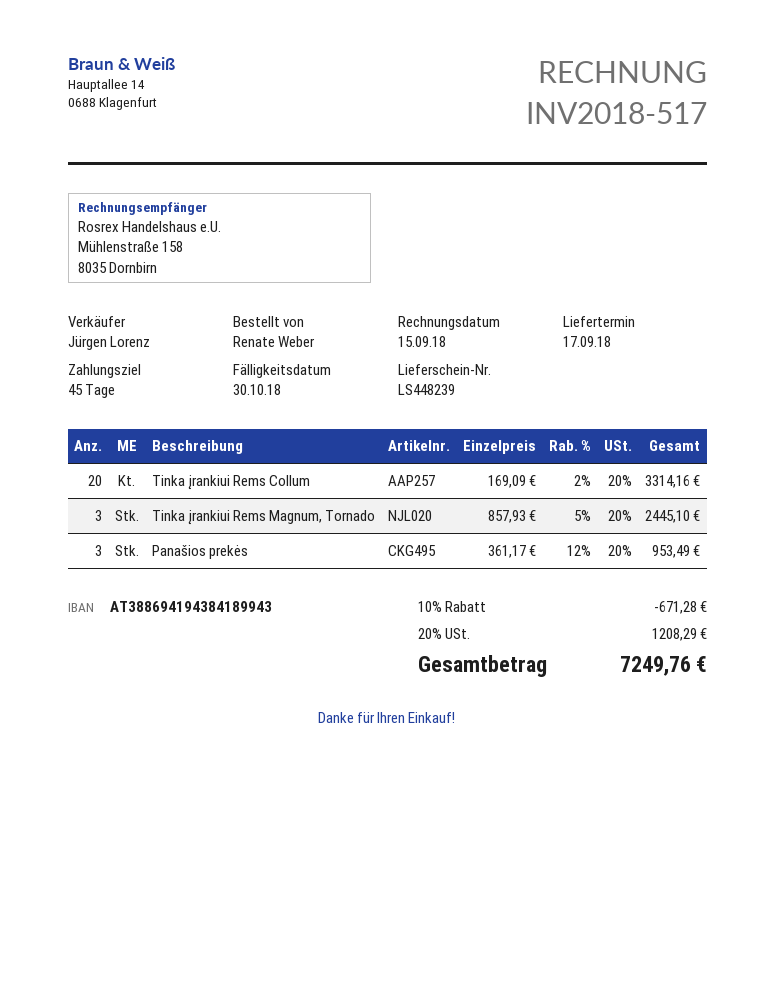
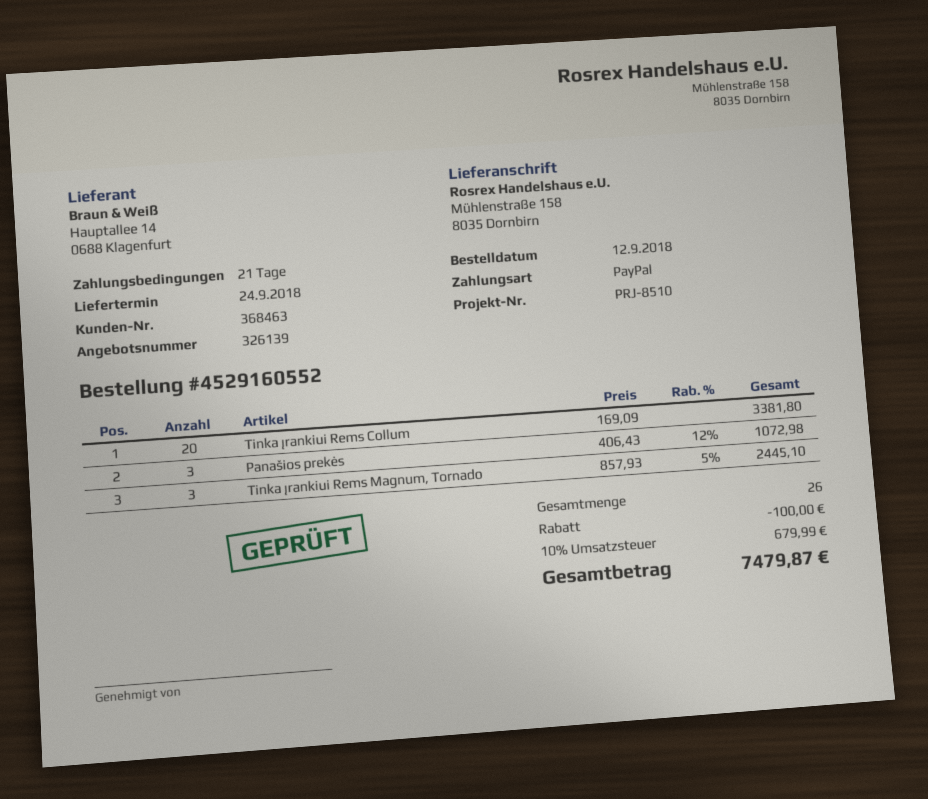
delivery date: 2018-09-17 -> 2018-09-24
payment terms: 45 days -> 21 days
Tinka įrankiui Rems Collum: 20 x 169.09 - 2% = 3314.16 -> 20 x 169.09 = 3381.80
Panašios prekės: 3 x 361.17 - 12% = 953.49 -> 3 x 406.43 - 12% = 1072.98
discount: 671.28 -> 100.00
tax: 20% = 1208.29 -> 10% = 679.99
total: 7249.76 -> 7479.87

